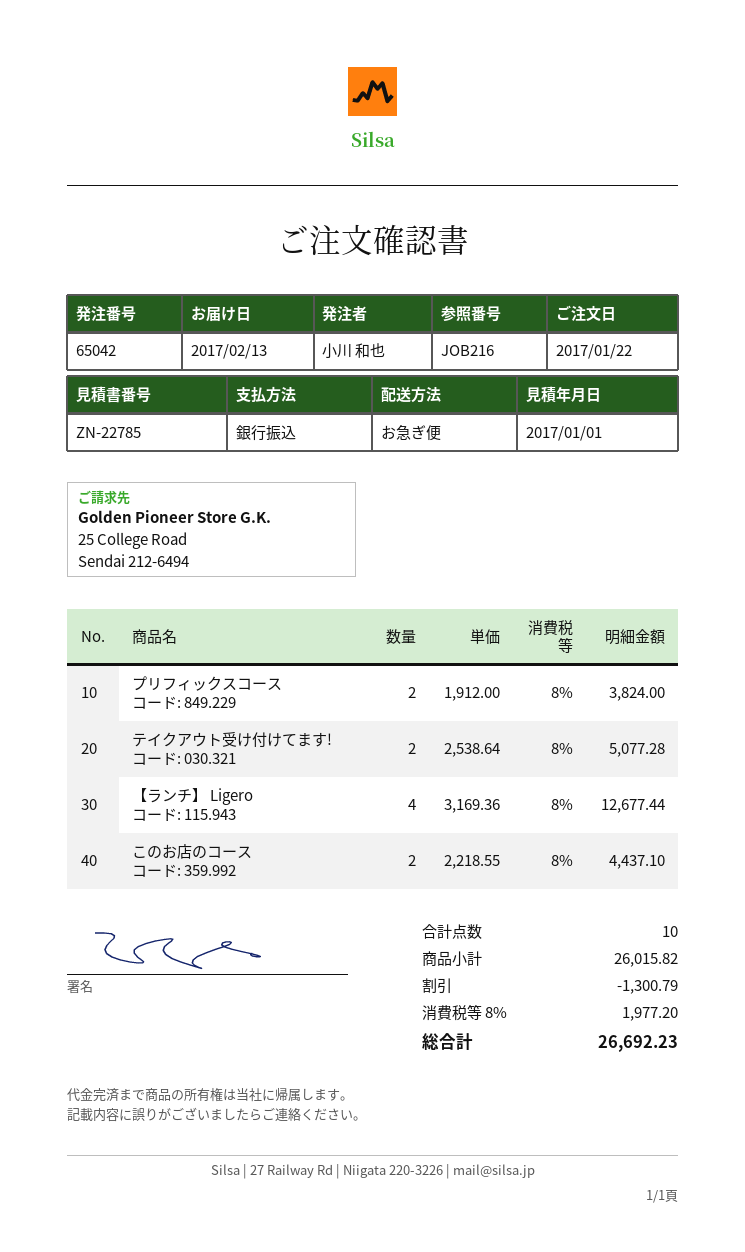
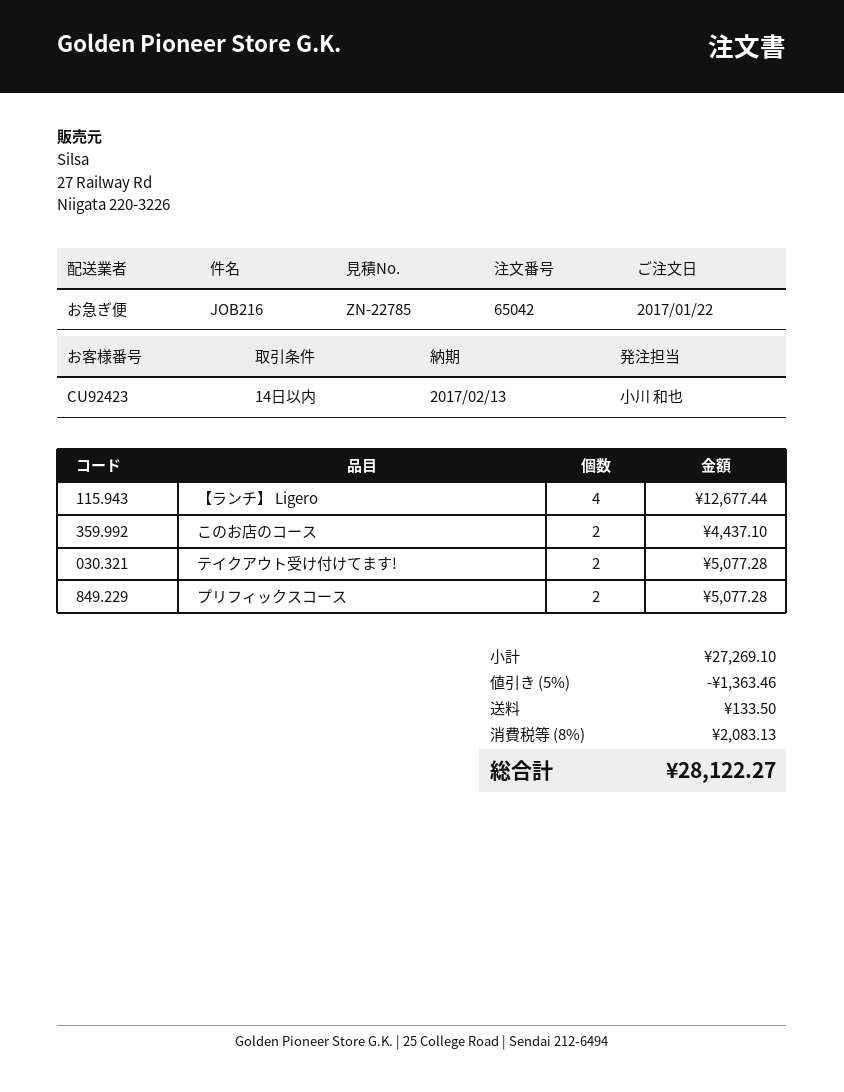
プリフィックスコース: 2 for 3824.00 -> 2 for 5077.28
subtotal: 26015.82 -> 27269.10
discount: 1300.79 -> 1363.46
shipping: none -> 133.50
tax: 8% = 1977.20 -> 8% = 2083.13
total: 26692.23 -> 28122.27

